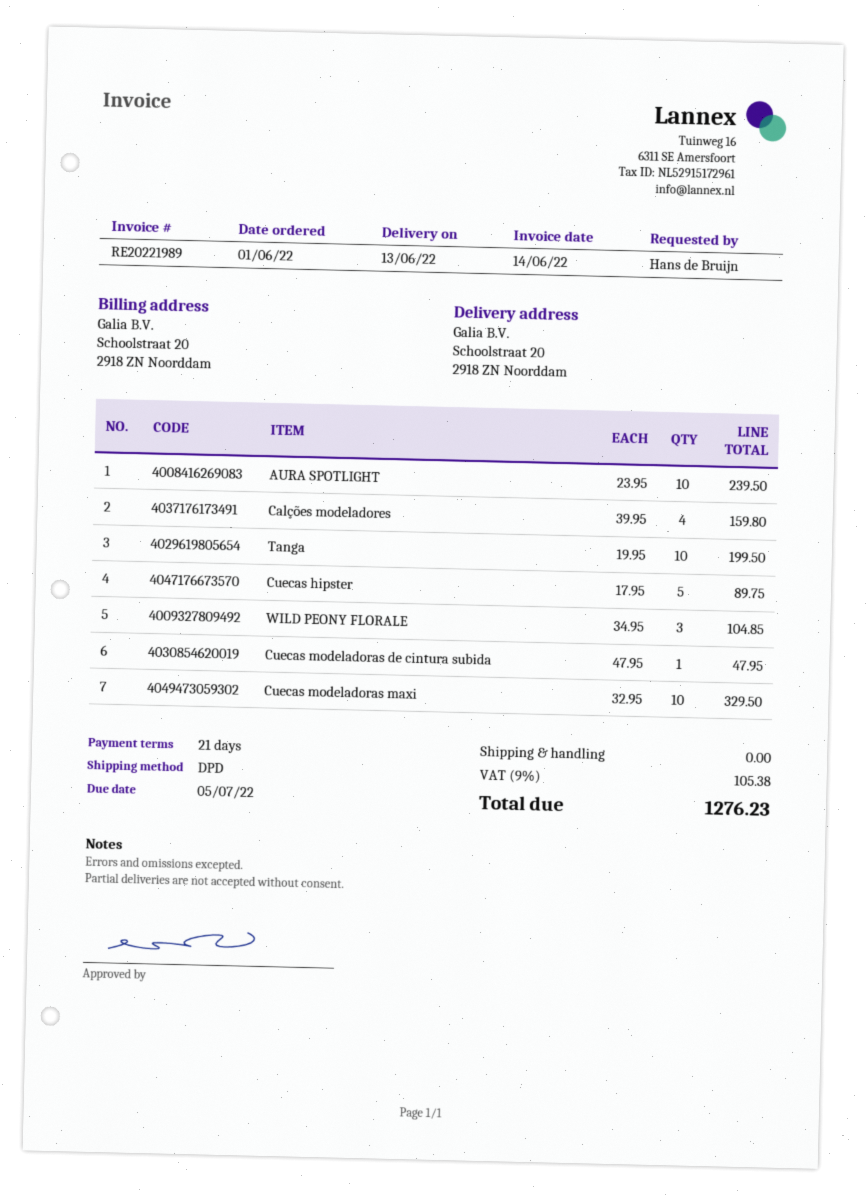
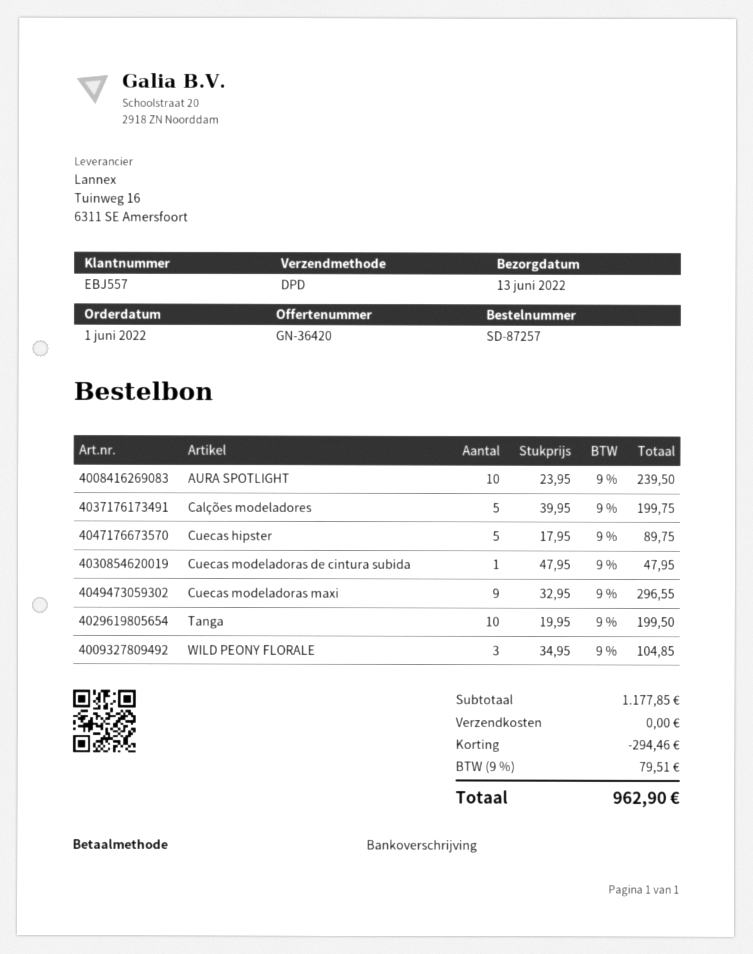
Calções modeladores: 4 x 39.95 = 159.80 -> 5 x 39.95 = 199.75
Cuecas modeladoras maxi: 10 x 32.95 = 329.50 -> 9 x 32.95 = 296.55
discount: none -> 294.46
tax: 9% = 105.38 -> 9% = 79.51
total: 1276.23 -> 962.90

